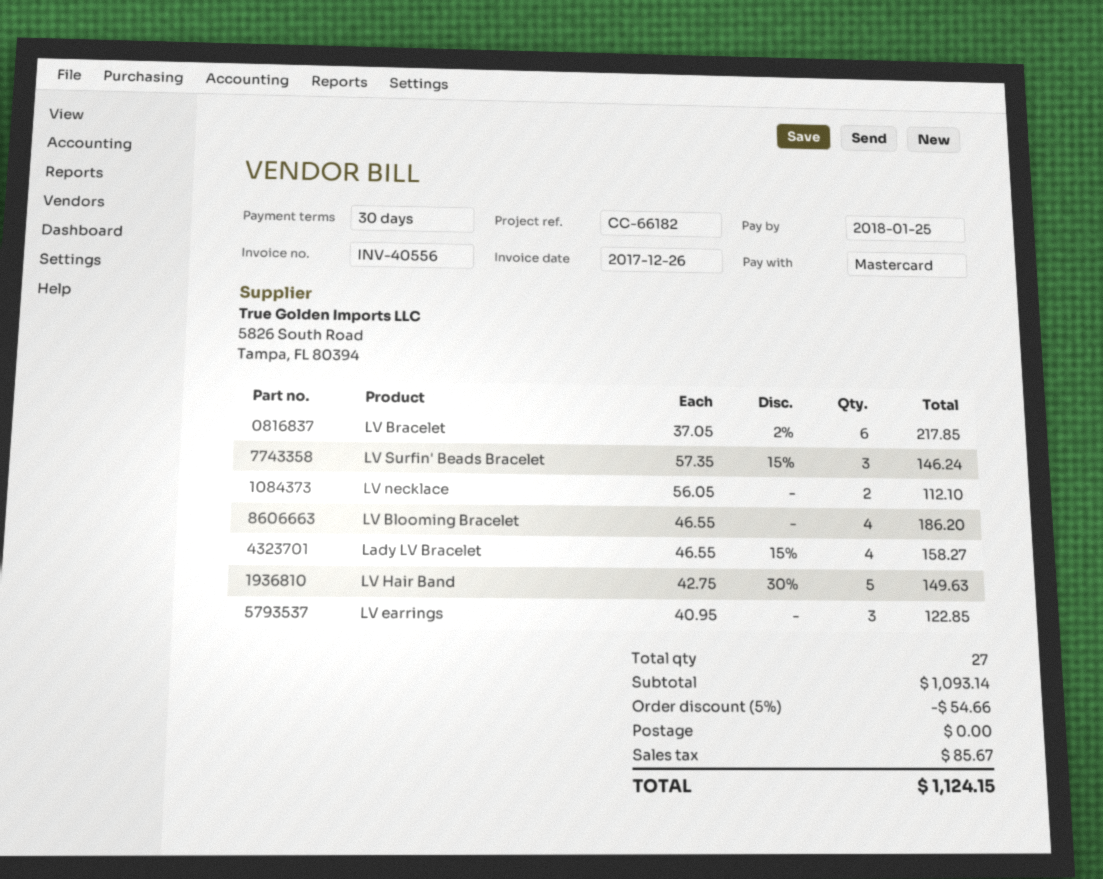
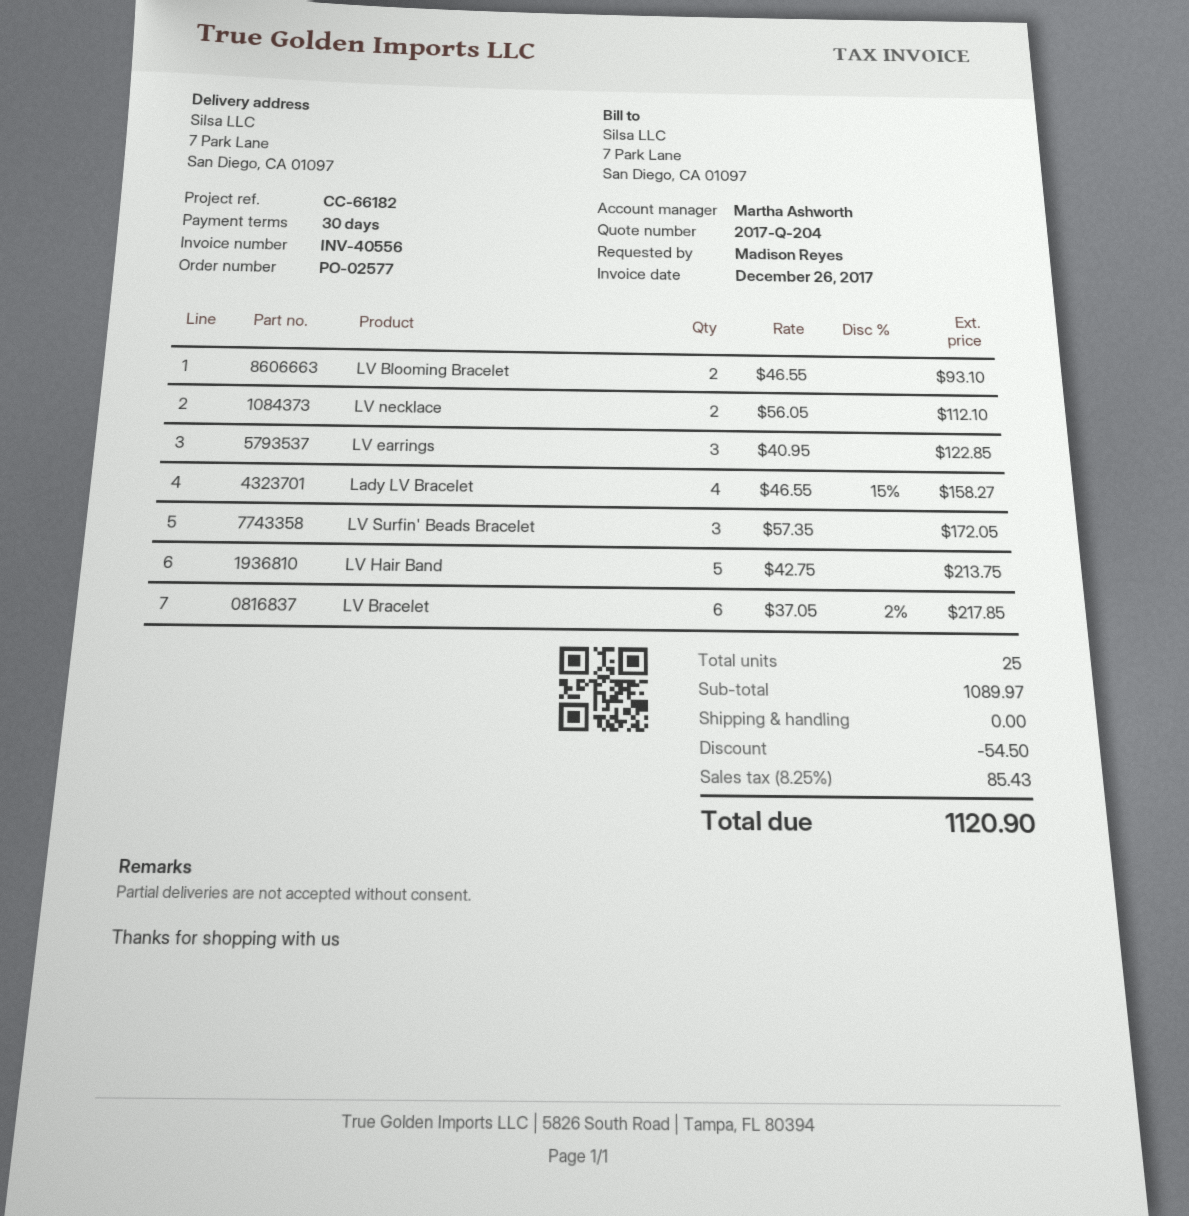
LV Surfin' Beads Bracelet: 3 x 57.35 - 15% = 146.24 -> 3 x 57.35 = 172.05
LV Blooming Bracelet: 4 x 46.55 = 186.20 -> 2 x 46.55 = 93.10
LV Hair Band: 5 x 42.75 - 30% = 149.63 -> 5 x 42.75 = 213.75
total quantity: 27 -> 25
subtotal: 1093.14 -> 1089.97
discount: 54.66 -> 54.50
tax: 85.67 -> 85.43
total: 1124.15 -> 1120.90

